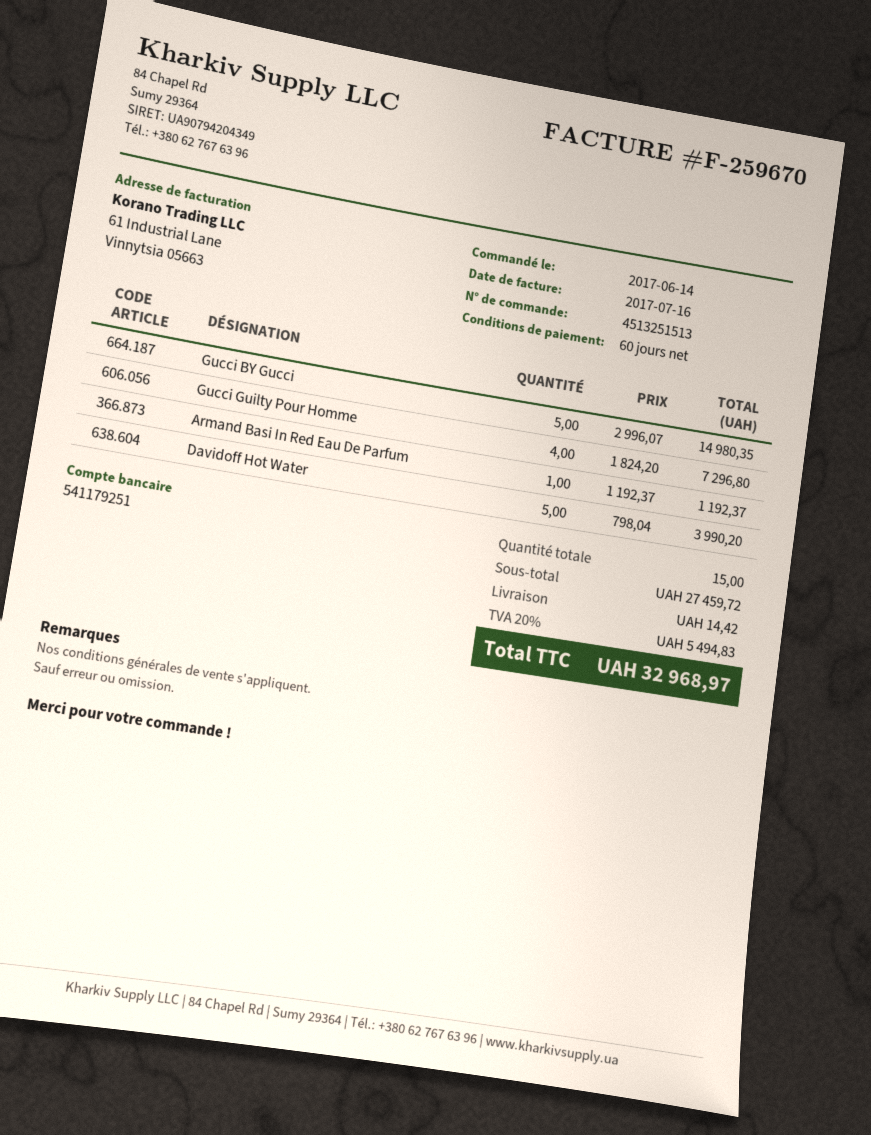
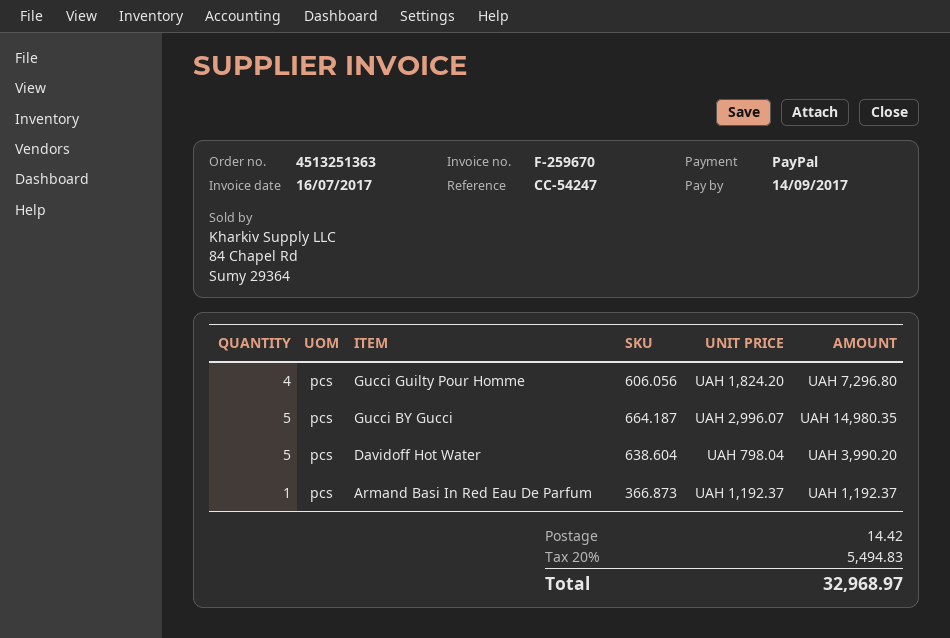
order number: 4513251513 -> 4513251363

